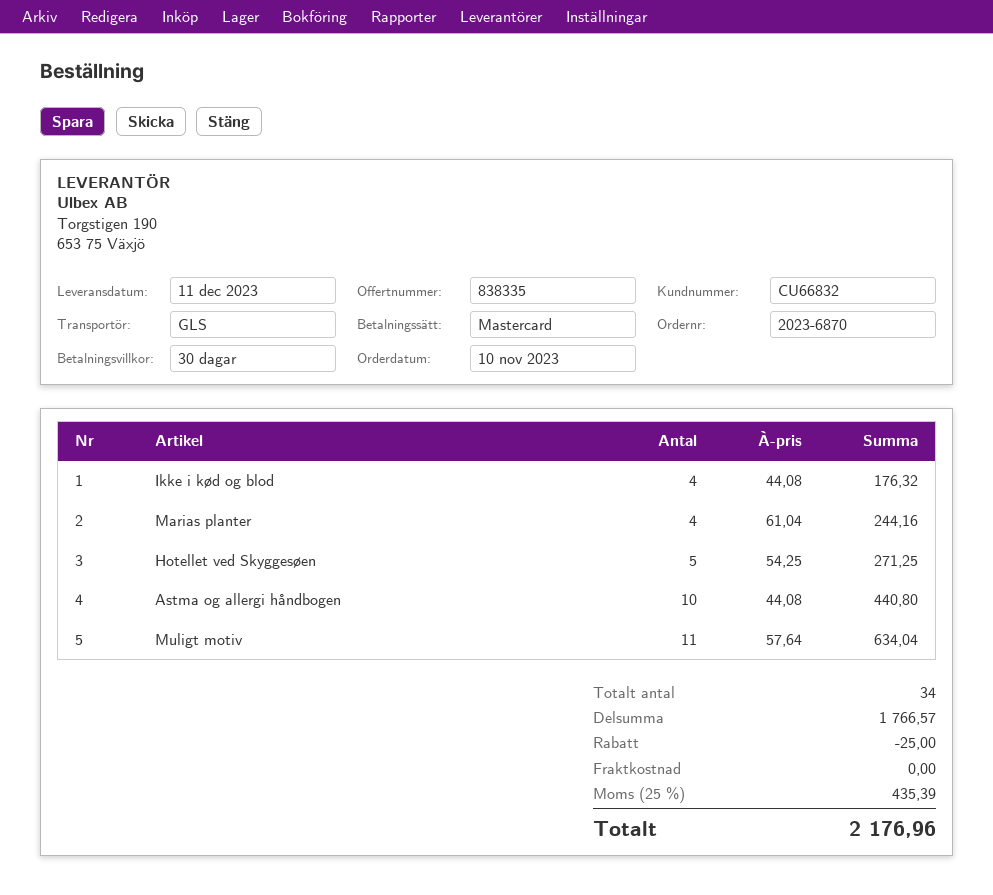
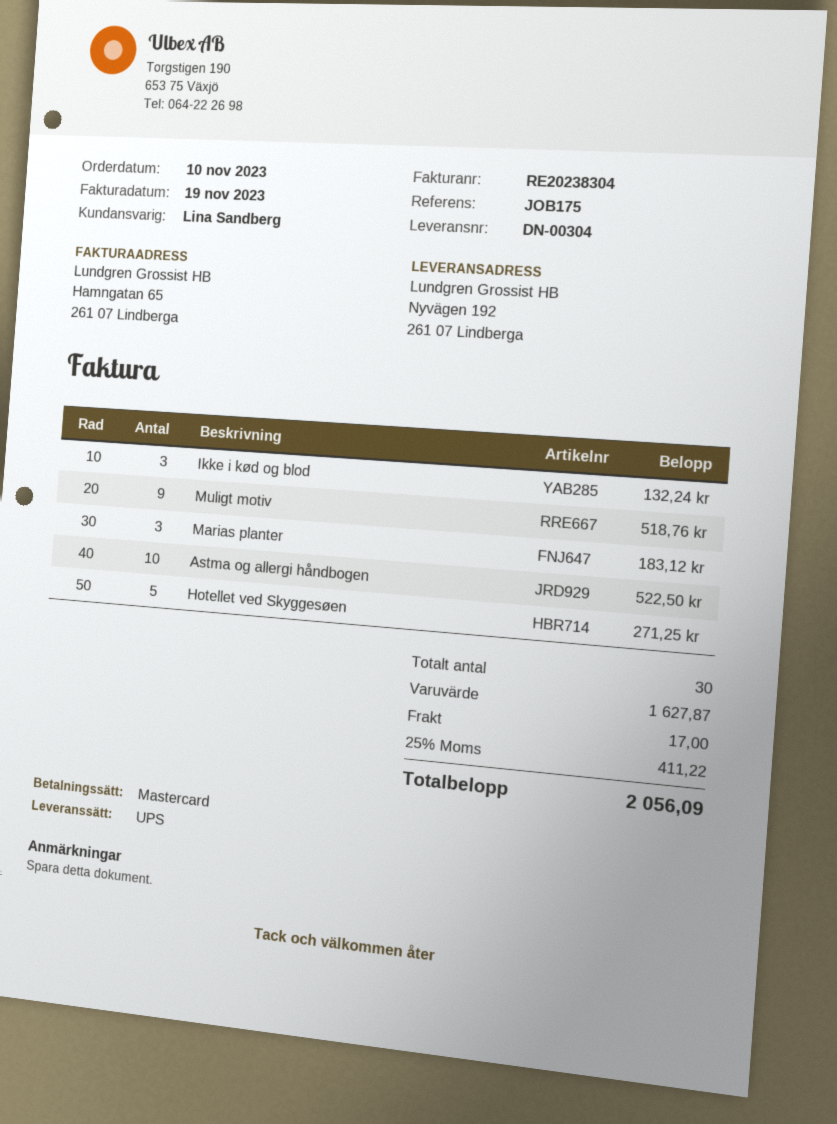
shipping method: GLS -> UPS
Ikke i kød og blod: 4 for 176.32 -> 3 for 132.24
Marias planter: 4 for 244.16 -> 3 for 183.12
Astma og allergi håndbogen: 10 for 440.80 -> 10 for 522.50
Muligt motiv: 11 for 634.04 -> 9 for 518.76
total quantity: 34 -> 30
subtotal: 1766.57 -> 1627.87
discount: 25.00 -> none
shipping: 0.00 -> 17.00
tax: 25% = 435.39 -> 25% = 411.22
total: 2176.96 -> 2056.09

